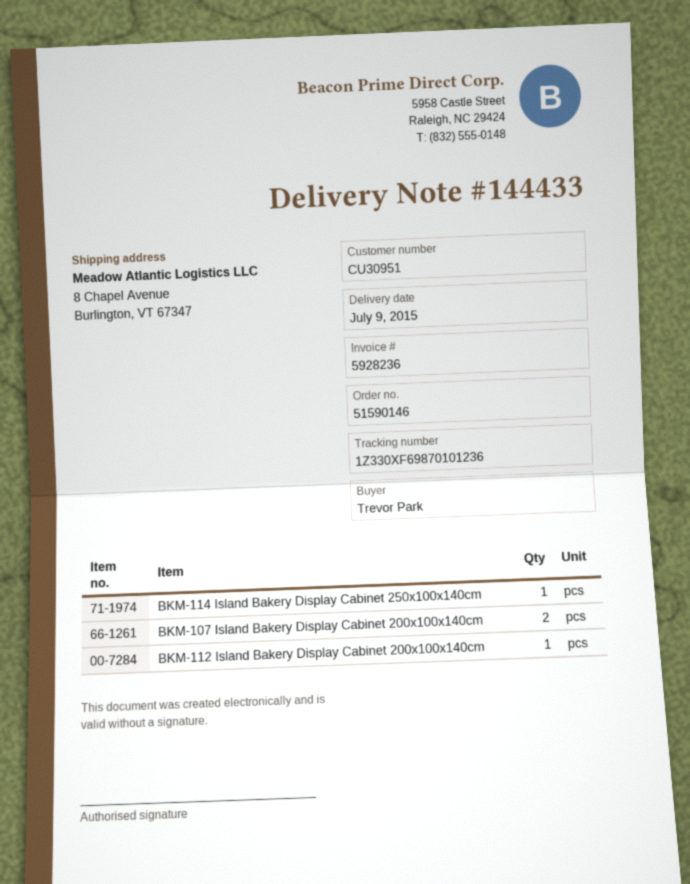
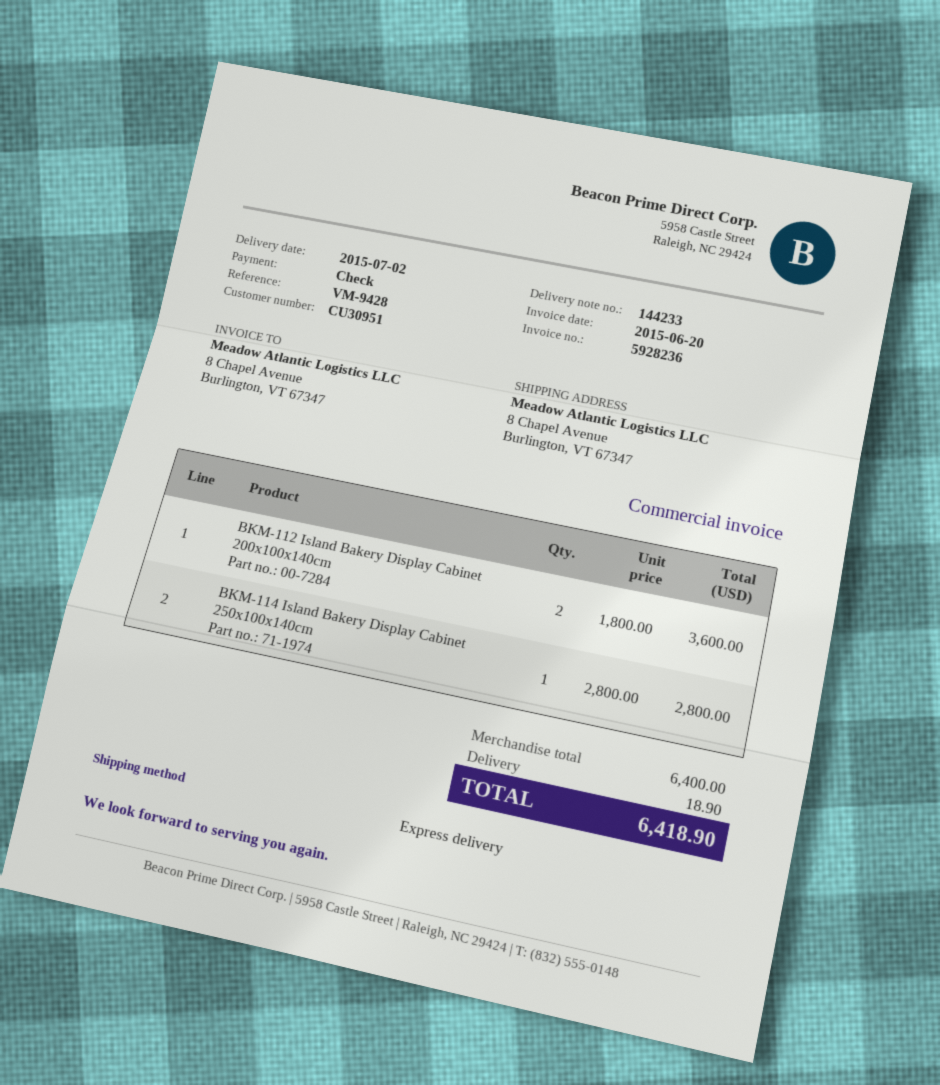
delivery note number: 144433 -> 144233
delivery date: 2015-07-09 -> 2015-07-02
BKM-107 Island Bakery Display Cabinet 200x100x140cm: 2 -> none
BKM-112 Island Bakery Display Cabinet 200x100x140cm: 1 -> 2

